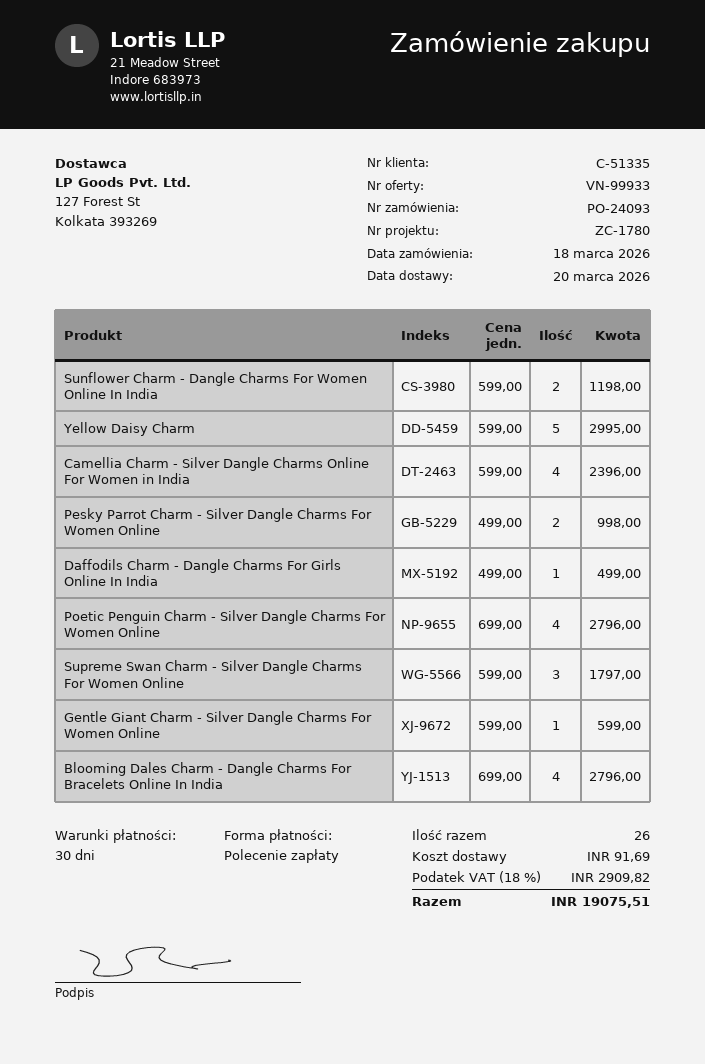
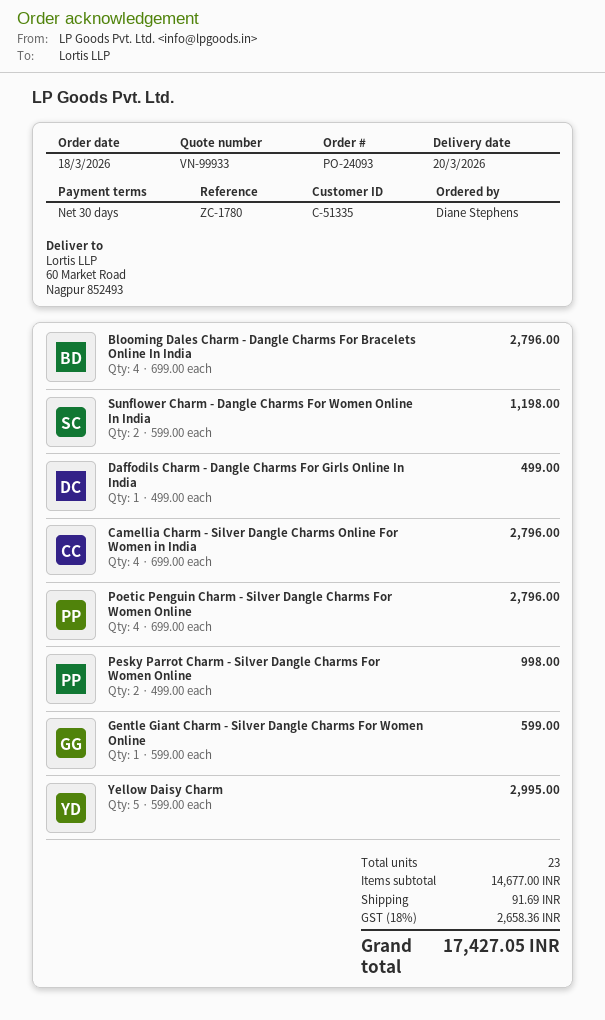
Camellia Charm - Silver Dangle Charms Online For Women in India: 4 x 599.00 = 2396.00 -> 4 x 699.00 = 2796.00
Supreme Swan Charm - Silver Dangle Charms For Women Online: 3 x 599.00 = 1797.00 -> none
total quantity: 26 -> 23
tax: 18% = 2909.82 -> 18% = 2658.36
total: 19075.51 -> 17427.05

